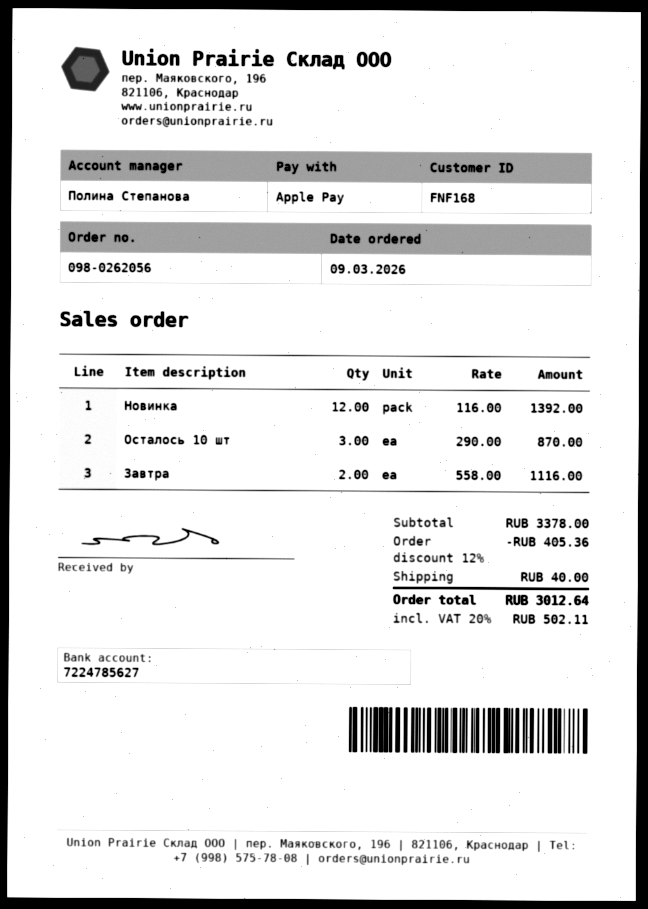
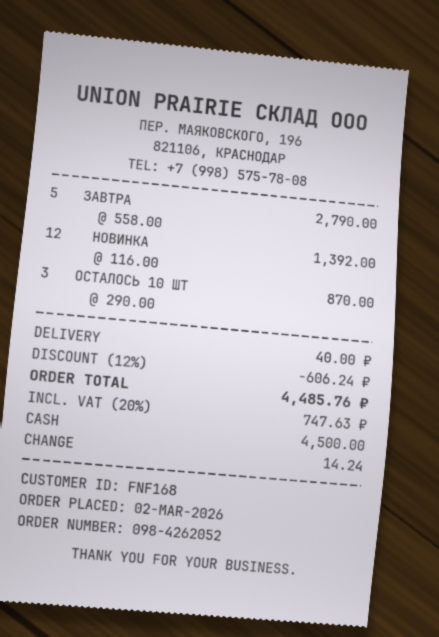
order number: 098-0262056 -> 098-4262052
order date: 2026-03-09 -> 2026-03-02
payment method: Apple Pay -> cash
Завтра: 2 x 558.00 = 1116.00 -> 5 x 558.00 = 2790.00
discount: 12% = 405.36 -> 12% = 606.24
tax: 20% = 502.11 -> 20% = 747.63
total: 3012.64 -> 4485.76

